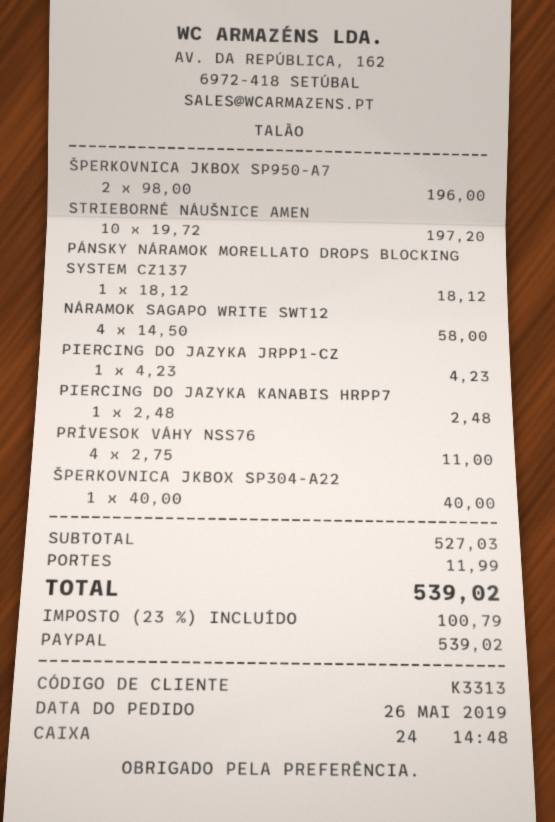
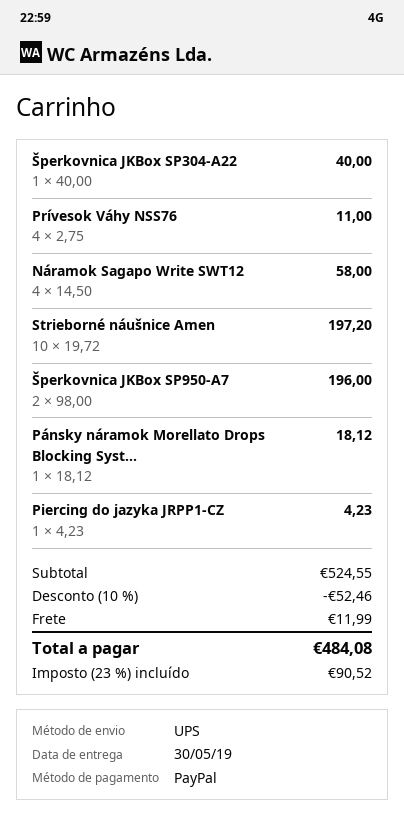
PIERCING DO JAZYKA KANABIS HRPP7: 1 x 2.48 = 2.48 -> none
subtotal: 527.03 -> 524.55
discount: none -> 10% = 52.46
tax: 23% = 100.79 -> 23% = 90.52
total: 539.02 -> 484.08

